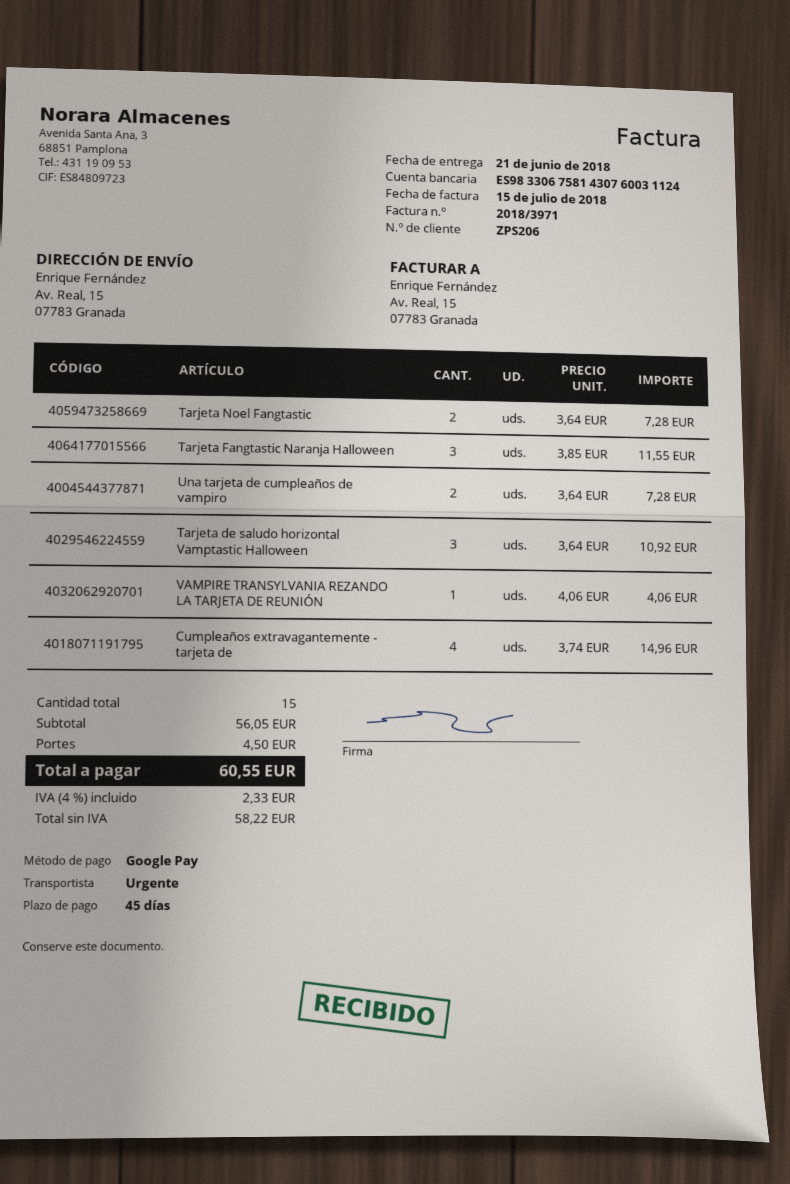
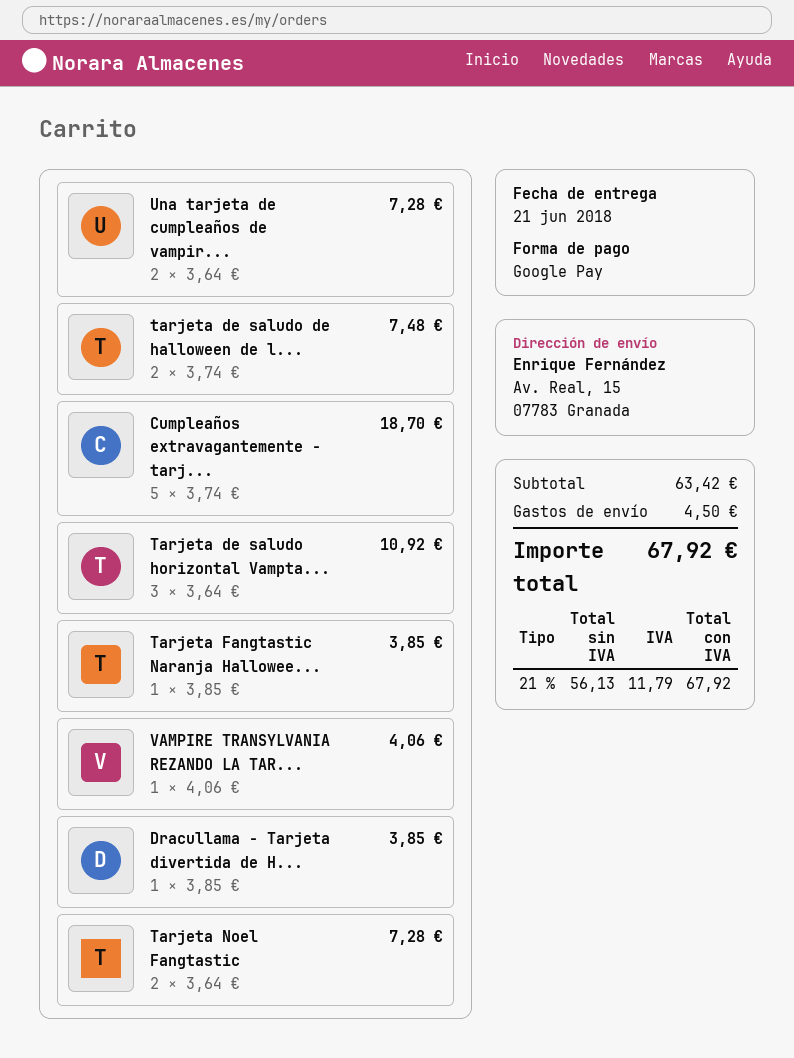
Tarjeta Fangtastic Naranja Halloween: 3 x 3.85 = 11.55 -> 1 x 3.85 = 3.85
Cumpleaños extravagantemente - tarjeta de: 4 x 3.74 = 14.96 -> 5 x 3.74 = 18.70
tarjeta de saludo de halloween de l...: none -> 2 x 3.74 = 7.48
Dracullama - Tarjeta divertida de H...: none -> 1 x 3.85 = 3.85
subtotal: 56.05 -> 63.42
net: 58.22 -> 56.13
tax: 4% = 2.33 -> 21% = 11.79
total: 60.55 -> 67.92

